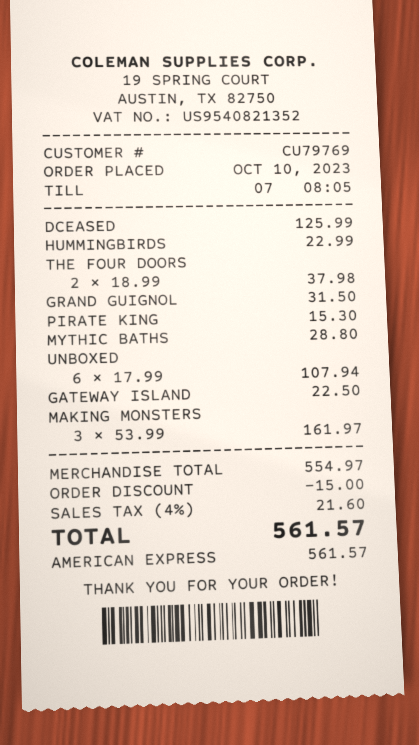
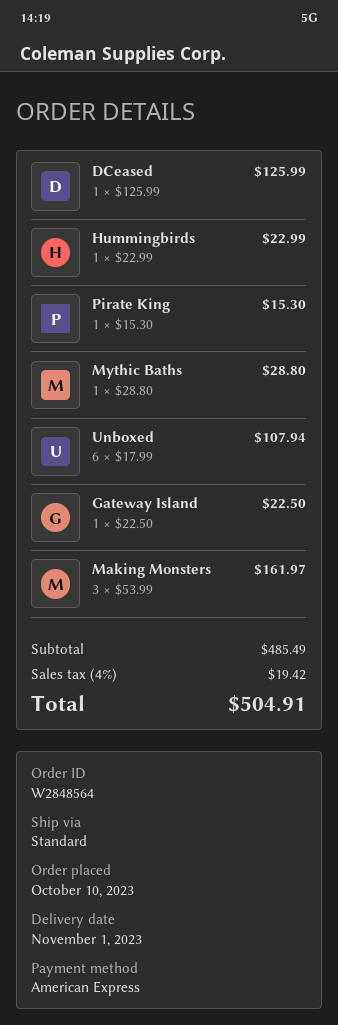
THE FOUR DOORS: 2 x 18.99 = 37.98 -> none
GRAND GUIGNOL: 1 x 31.50 = 31.50 -> none
subtotal: 554.97 -> 485.49
discount: 15.00 -> none
tax: 4% = 21.60 -> 4% = 19.42
total: 561.57 -> 504.91

